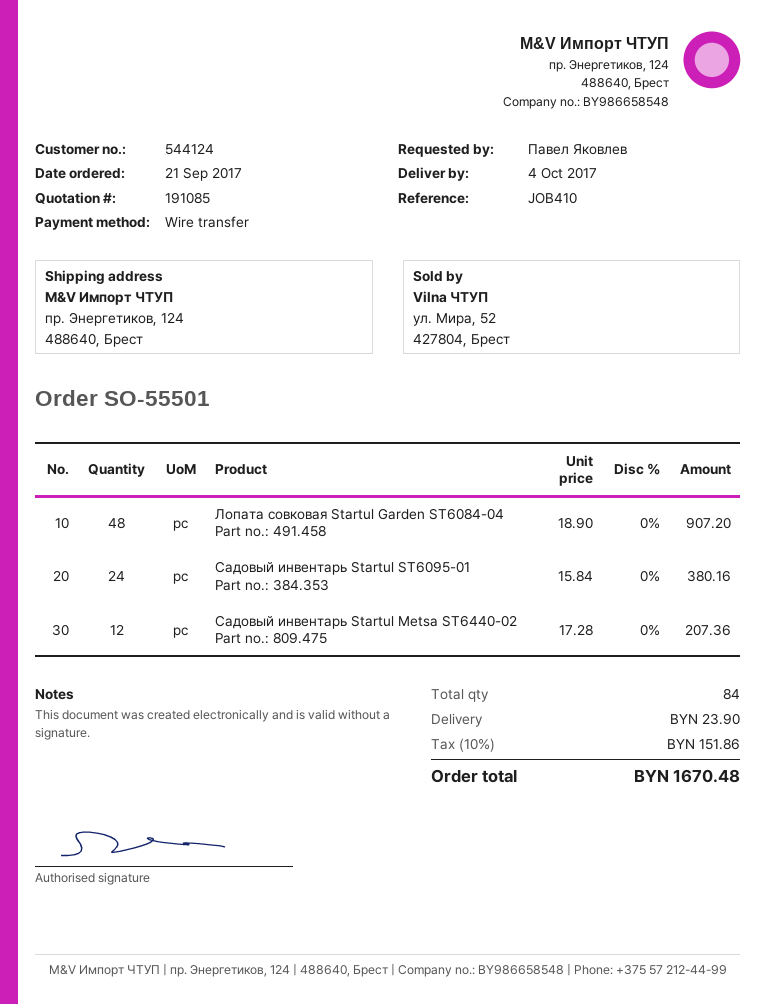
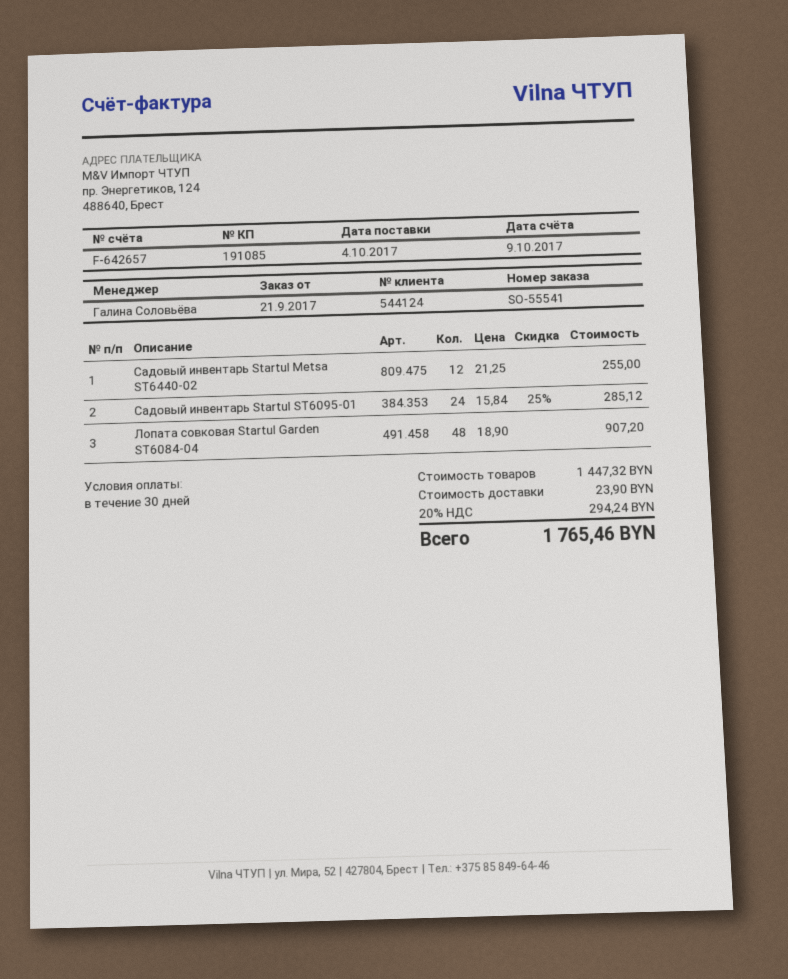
order number: SO-55501 -> SO-55541
Садовый инвентарь Startul ST6095-01: 24 x 15.84 = 380.16 -> 24 x 15.84 - 25% = 285.12
Садовый инвентарь Startul Metsa ST6440-02: 12 x 17.28 = 207.36 -> 12 x 21.25 = 255.00
tax: 10% = 151.86 -> 20% = 294.24
total: 1670.48 -> 1765.46

